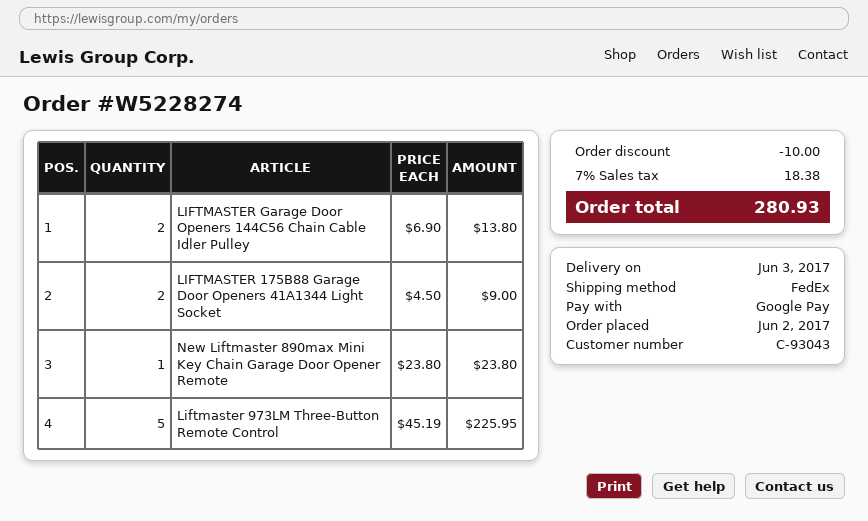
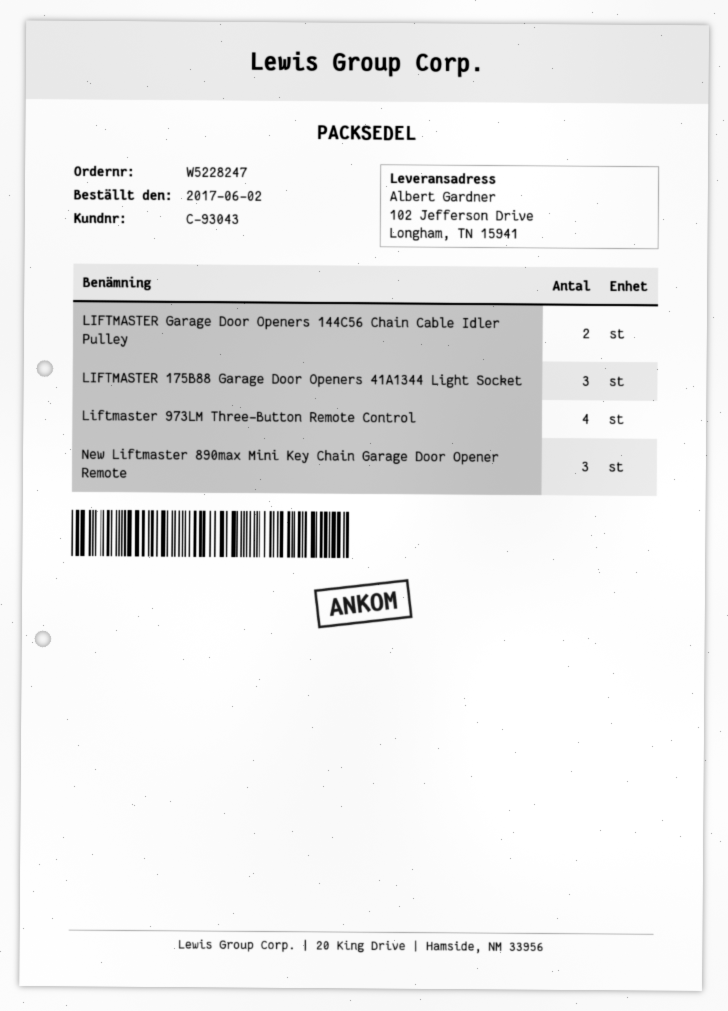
order number: W5228274 -> W5228247
LIFTMASTER 175B88 Garage Door Openers 41A1344 Light Socket: 2 -> 3
New Liftmaster 890max Mini Key Chain Garage Door Opener Remote: 1 -> 3
Liftmaster 973LM Three-Button Remote Control: 5 -> 4

